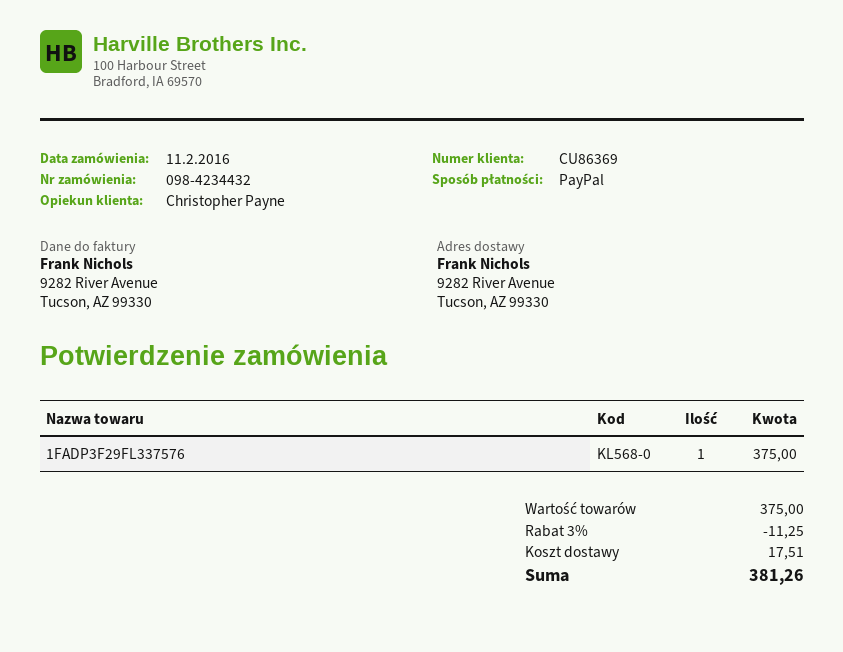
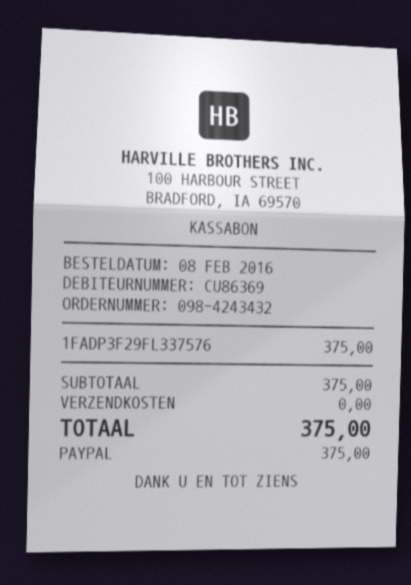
order number: 098-4234432 -> 098-4243432
order date: 2016-02-11 -> 2016-02-08
discount: 3% = 11.25 -> none
shipping: 17.51 -> 0.00
total: 381.26 -> 375.00

